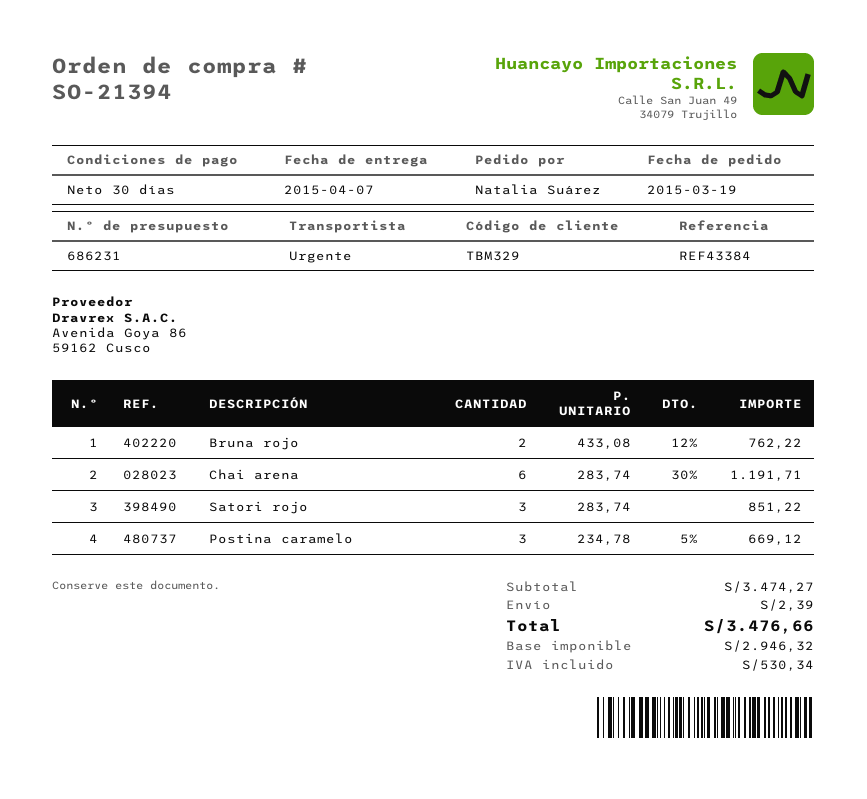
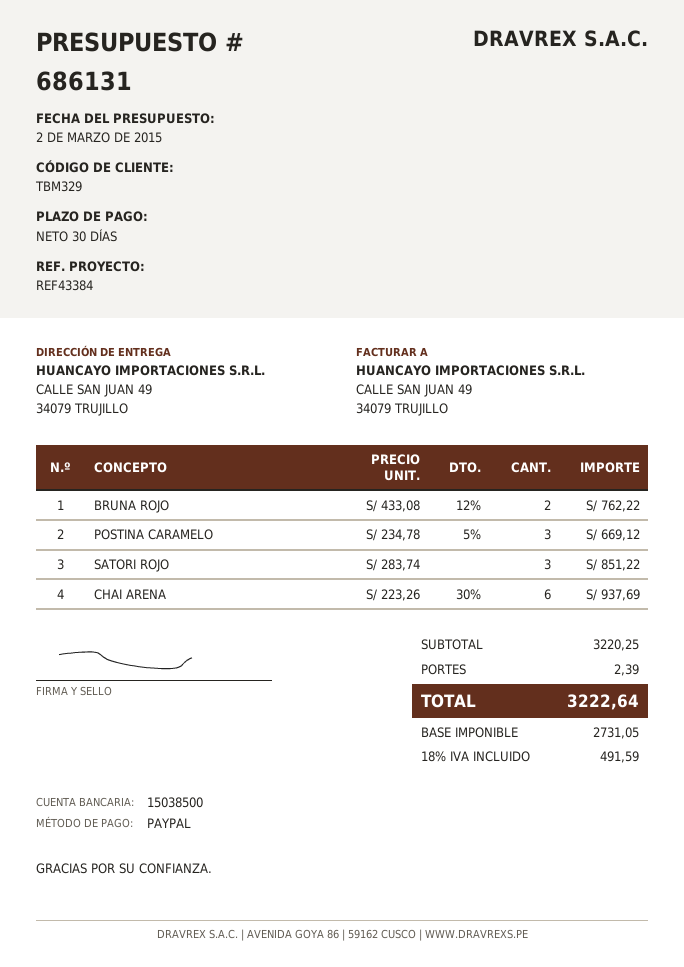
quote number: 686231 -> 686131
Chai arena: 6 x 283.74 - 30% = 1191.71 -> 6 x 223.26 - 30% = 937.69
subtotal: 3474.27 -> 3220.25
net: 2946.32 -> 2731.05
tax: 530.34 -> 491.59
total: 3476.66 -> 3222.64

